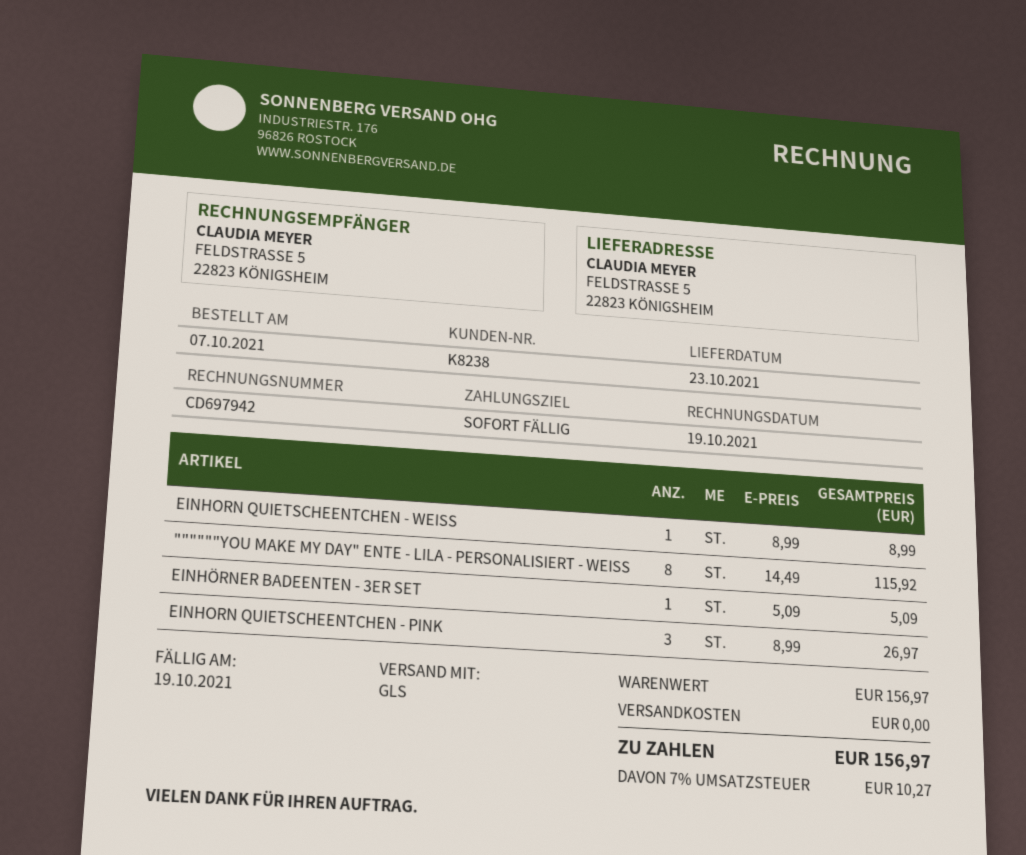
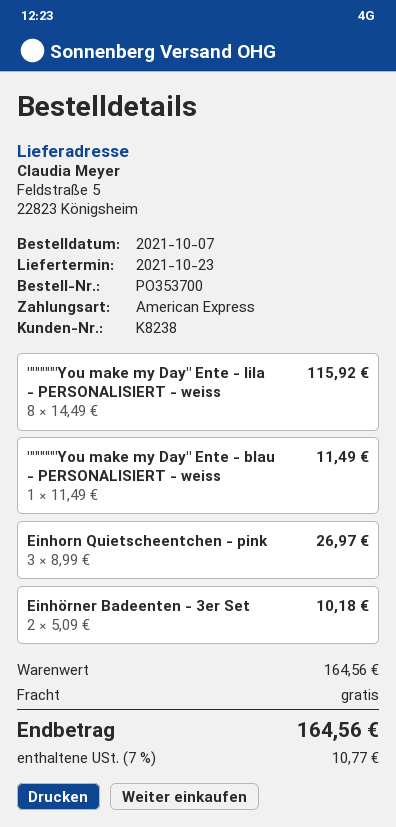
EINHORN QUIETSCHEENTCHEN - WEISS: 1 x 8.99 = 8.99 -> none
EINHÖRNER BADEENTEN - 3ER SET: 1 x 5.09 = 5.09 -> 2 x 5.09 = 10.18
""""""You make my Day" Ente - blau - PERSONALISIERT - weiss: none -> 1 x 11.49 = 11.49
subtotal: 156.97 -> 164.56
tax: 7% = 10.27 -> 7% = 10.77
total: 156.97 -> 164.56

